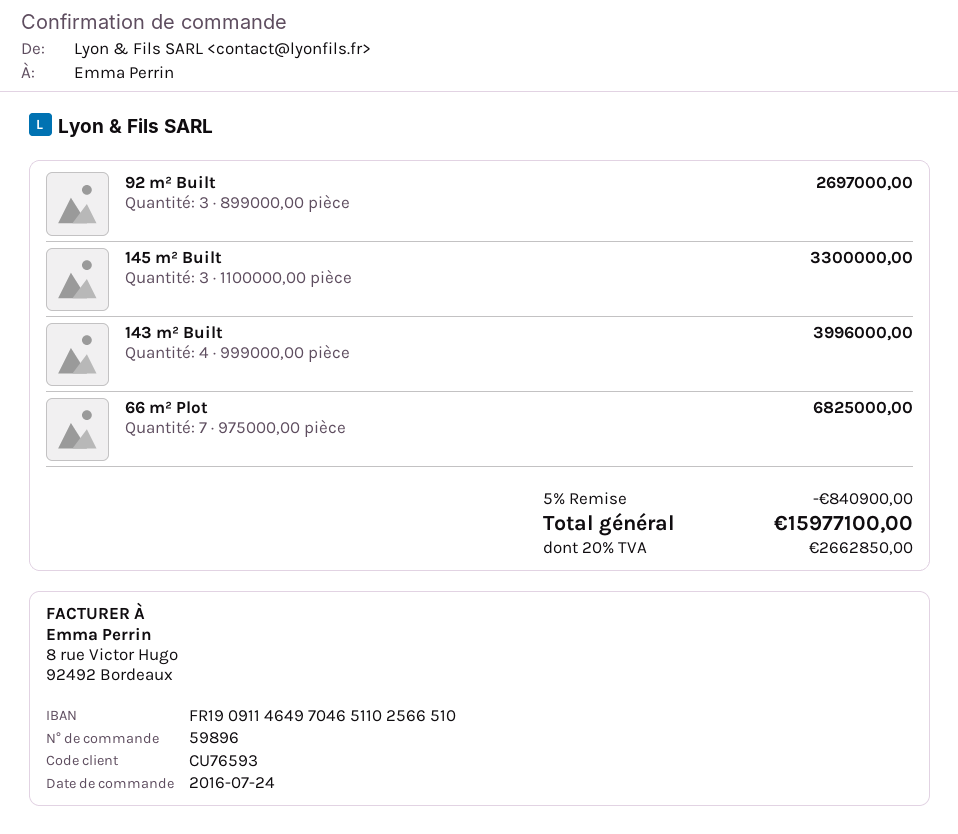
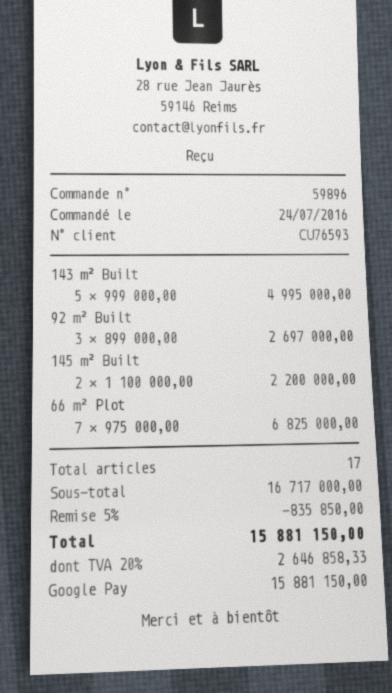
145 m² Built: 3 x 1100000.00 = 3300000.00 -> 2 x 1100000.00 = 2200000.00
143 m² Built: 4 x 999000.00 = 3996000.00 -> 5 x 999000.00 = 4995000.00
discount: 5% = 840900.00 -> 5% = 835850.00
tax: 20% = 2662850.00 -> 20% = 2646858.33
total: 15977100.00 -> 15881150.00

